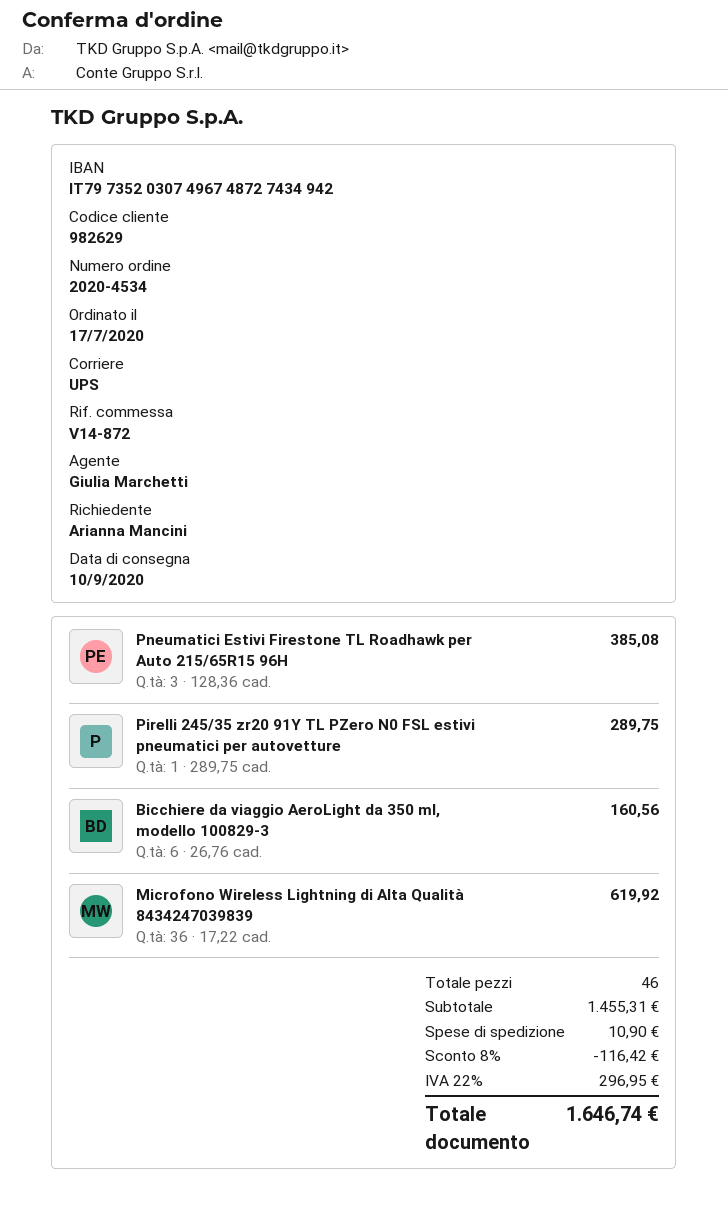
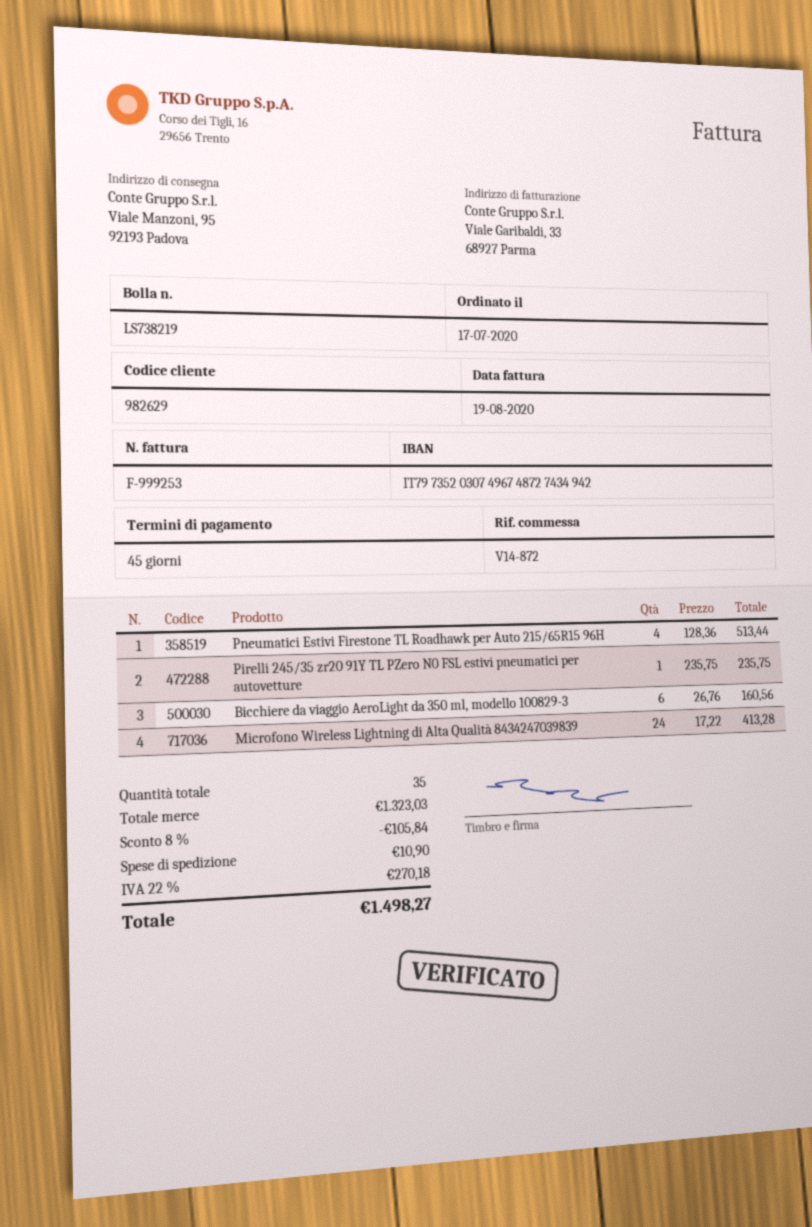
Pneumatici Estivi Firestone TL Roadhawk per Auto 215/65R15 96H: 3 x 128.36 = 385.08 -> 4 x 128.36 = 513.44
Pirelli 245/35 zr20 91Y TL PZero N0 FSL estivi pneumatici per autovetture: 1 x 289.75 = 289.75 -> 1 x 235.75 = 235.75
Microfono Wireless Lightning di Alta Qualità 8434247039839: 36 x 17.22 = 619.92 -> 24 x 17.22 = 413.28
total quantity: 46 -> 35
subtotal: 1455.31 -> 1323.03
discount: 8% = 116.42 -> 8% = 105.84
tax: 22% = 296.95 -> 22% = 270.18
total: 1646.74 -> 1498.27

